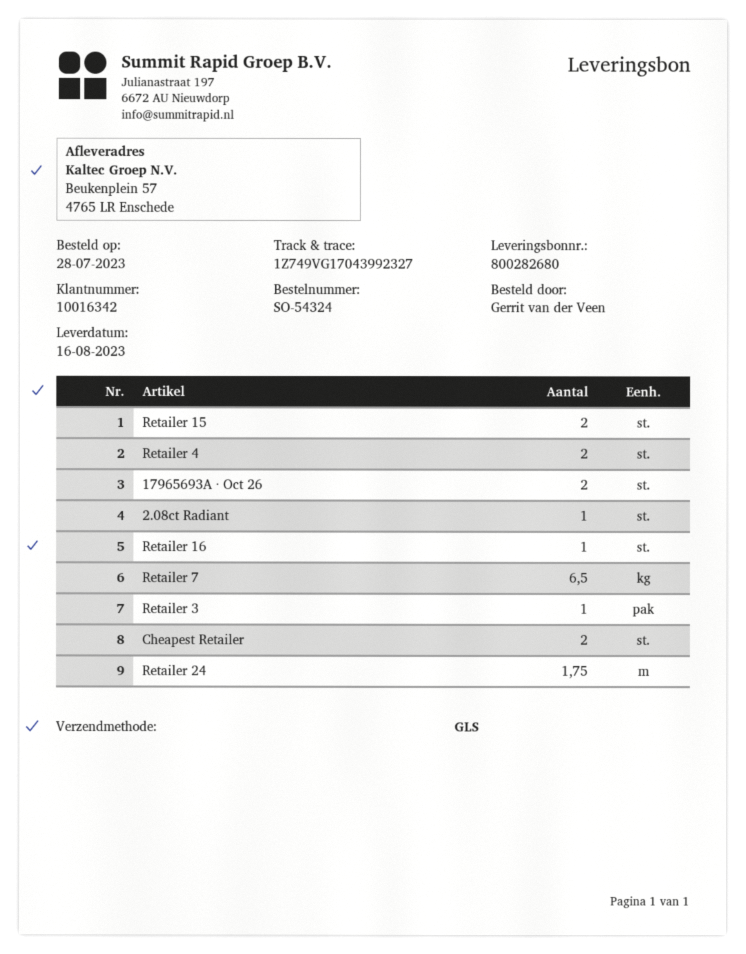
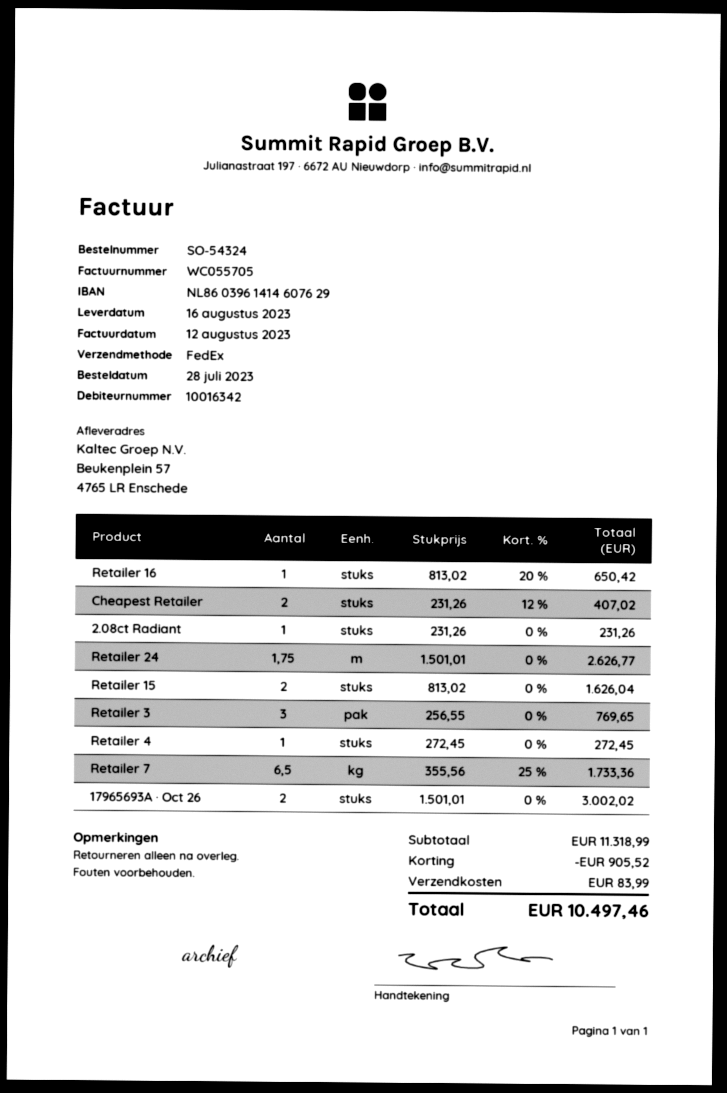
shipping method: GLS -> FedEx
Retailer 4: 2 -> 1
Retailer 3: 1 -> 3

